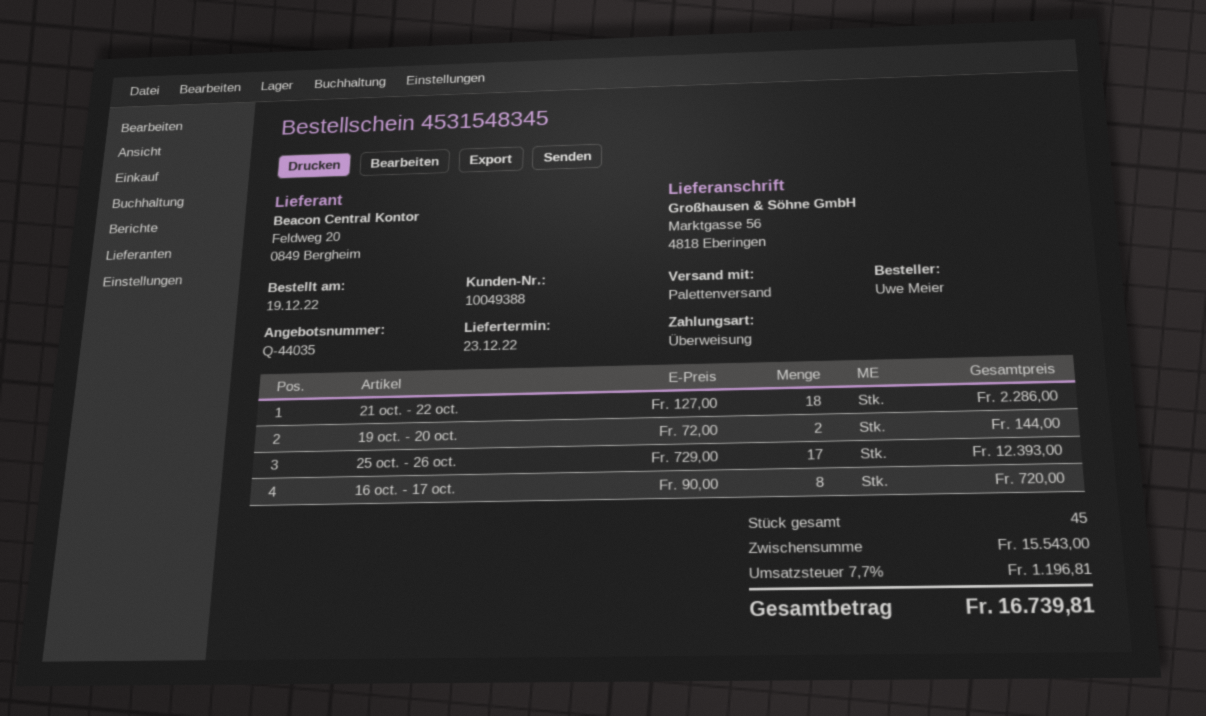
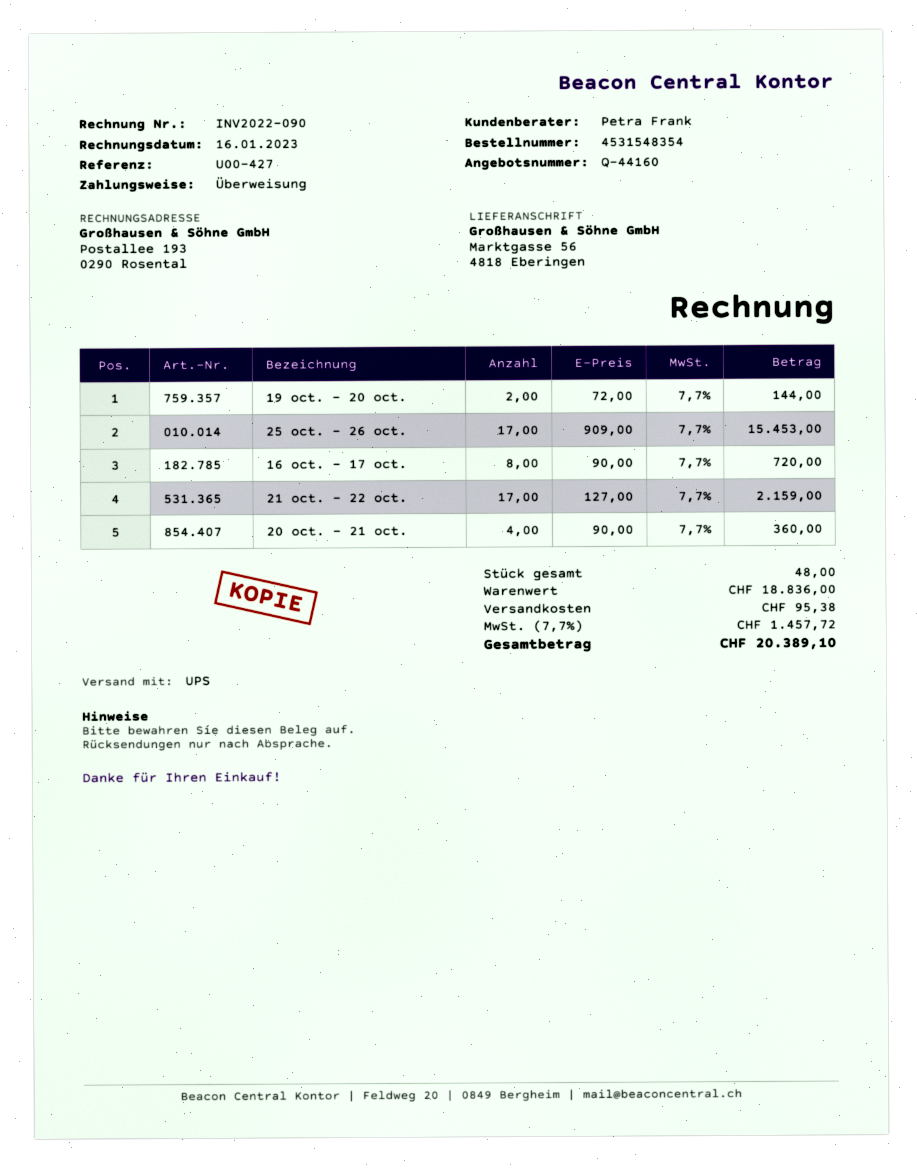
quote number: Q-44035 -> Q-44160
order number: 4531548345 -> 4531548354
shipping method: pallet freight -> UPS
21 oct. - 22 oct.: 18 x 127.00 = 2286.00 -> 17 x 127.00 = 2159.00
25 oct. - 26 oct.: 17 x 729.00 = 12393.00 -> 17 x 909.00 = 15453.00
20 oct. - 21 oct.: none -> 4 x 90.00 = 360.00
total quantity: 45 -> 48
subtotal: 15543.00 -> 18836.00
shipping: none -> 95.38
tax: 7.7% = 1196.81 -> 7.7% = 1457.72
total: 16739.81 -> 20389.10

